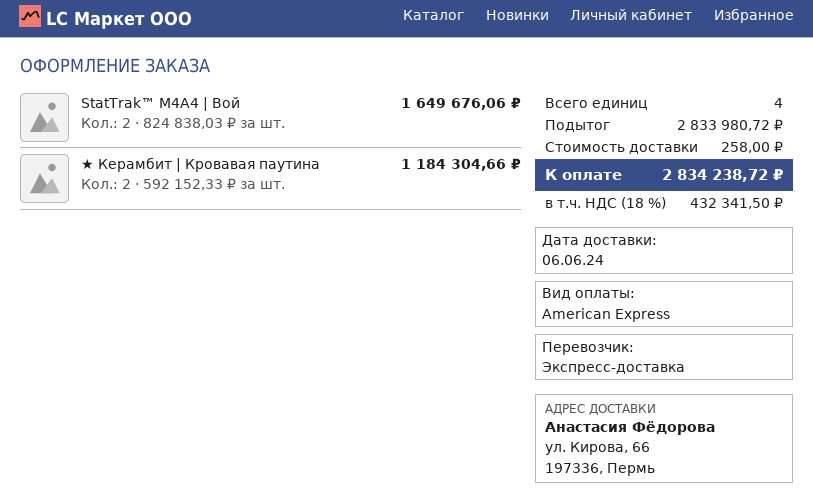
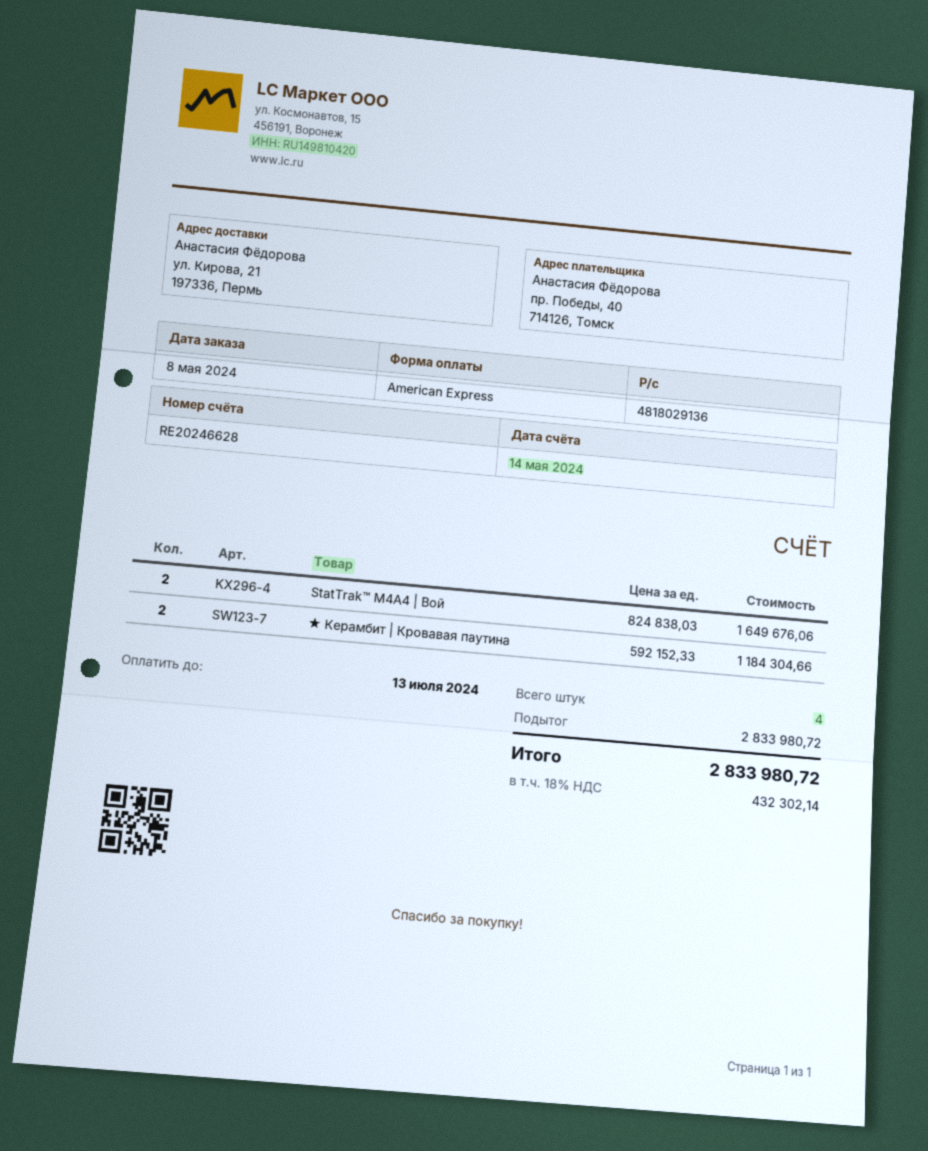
ship to: ул. Кирова, 66, 197336, Пермь -> ул. Кирова, 21, 197336, Пермь
shipping: 258.00 -> none
tax: 18% = 432341.50 -> 18% = 432302.14
total: 2834238.72 -> 2833980.72

